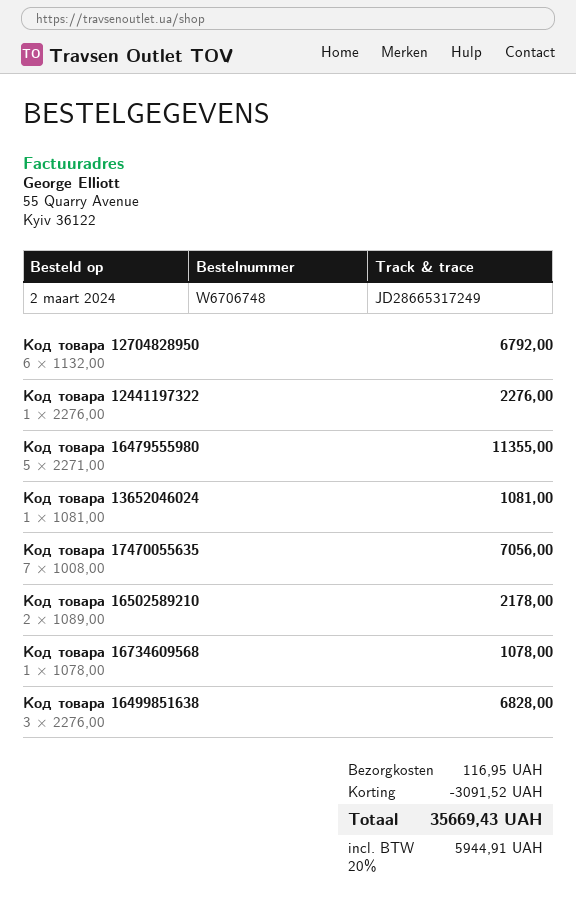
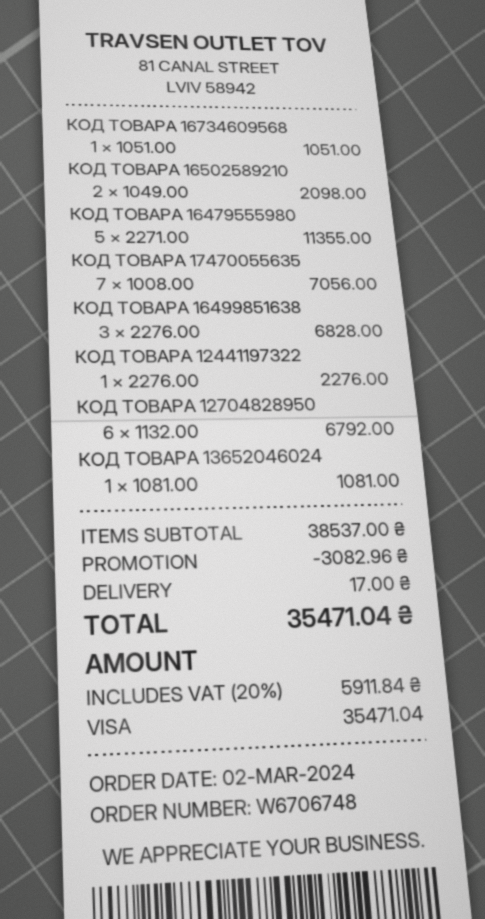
Код товара 16502589210: 2 x 1089.00 = 2178.00 -> 2 x 1049.00 = 2098.00
Код товара 16734609568: 1 x 1078.00 = 1078.00 -> 1 x 1051.00 = 1051.00
discount: 3091.52 -> 3082.96
shipping: 116.95 -> 17.00
tax: 20% = 5944.91 -> 20% = 5911.84
total: 35669.43 -> 35471.04

